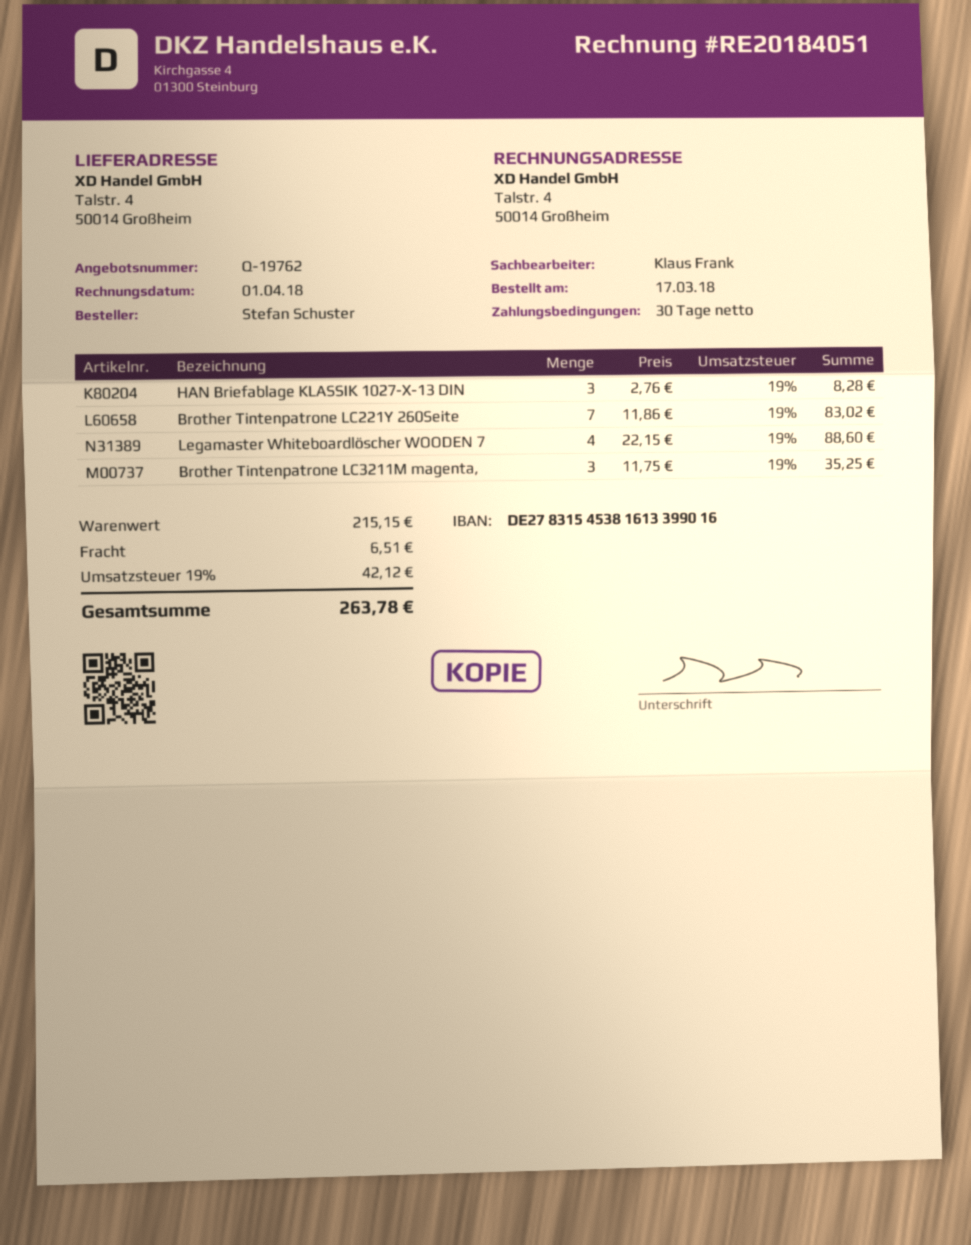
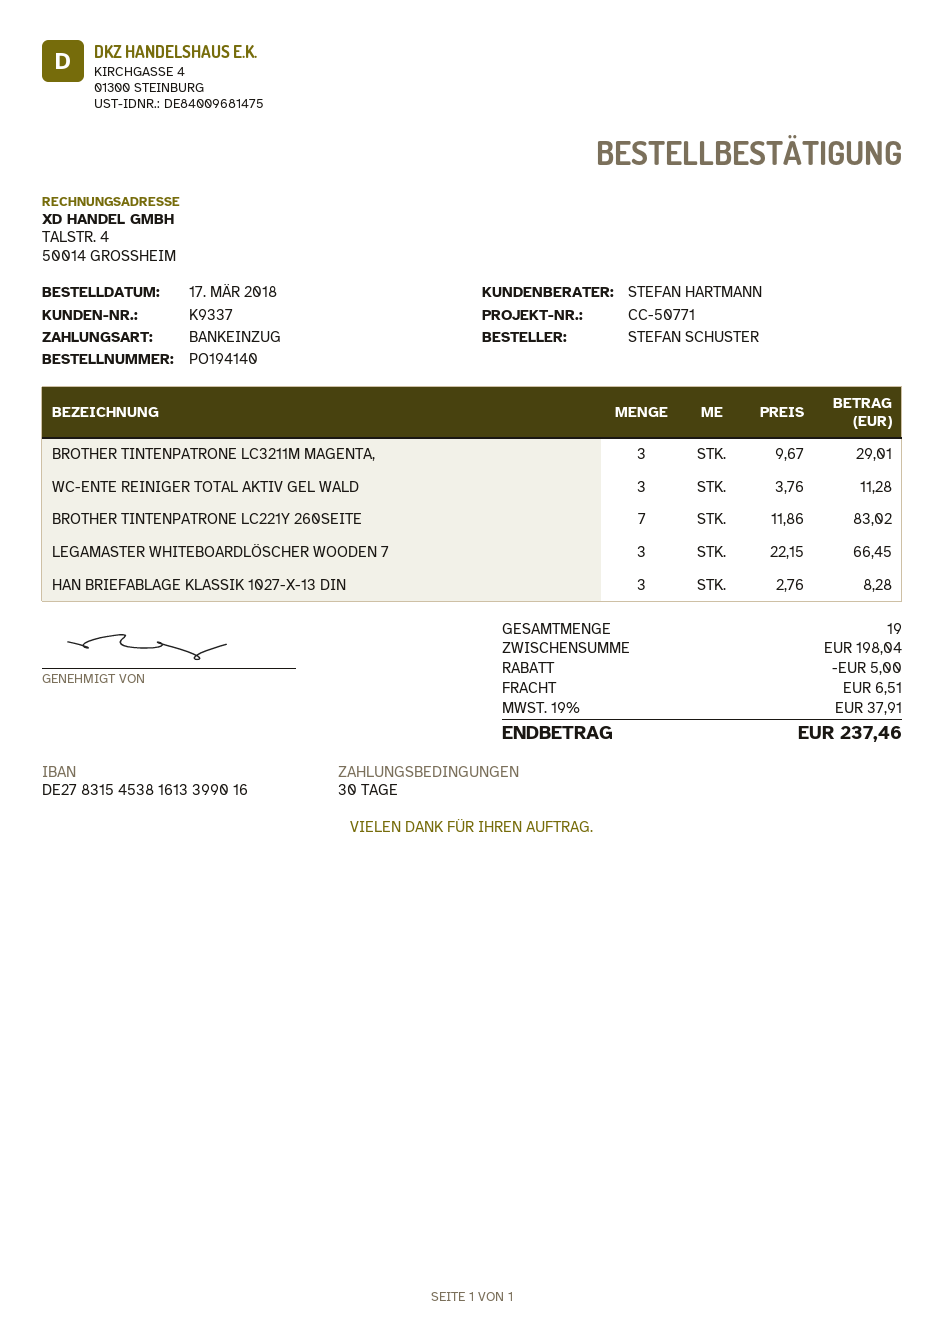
sales rep: Klaus Frank -> STEFAN HARTMANN
Legamaster Whiteboardlöscher WOODEN 7: 4 x 22.15 = 88.60 -> 3 x 22.15 = 66.45
Brother Tintenpatrone LC3211M magenta,: 3 x 11.75 = 35.25 -> 3 x 9.67 = 29.01
WC-ENTE REINIGER TOTAL AKTIV GEL WALD: none -> 3 x 3.76 = 11.28
subtotal: 215.15 -> 198.04
discount: none -> 5.00
tax: 19% = 42.12 -> 19% = 37.91
total: 263.78 -> 237.46

